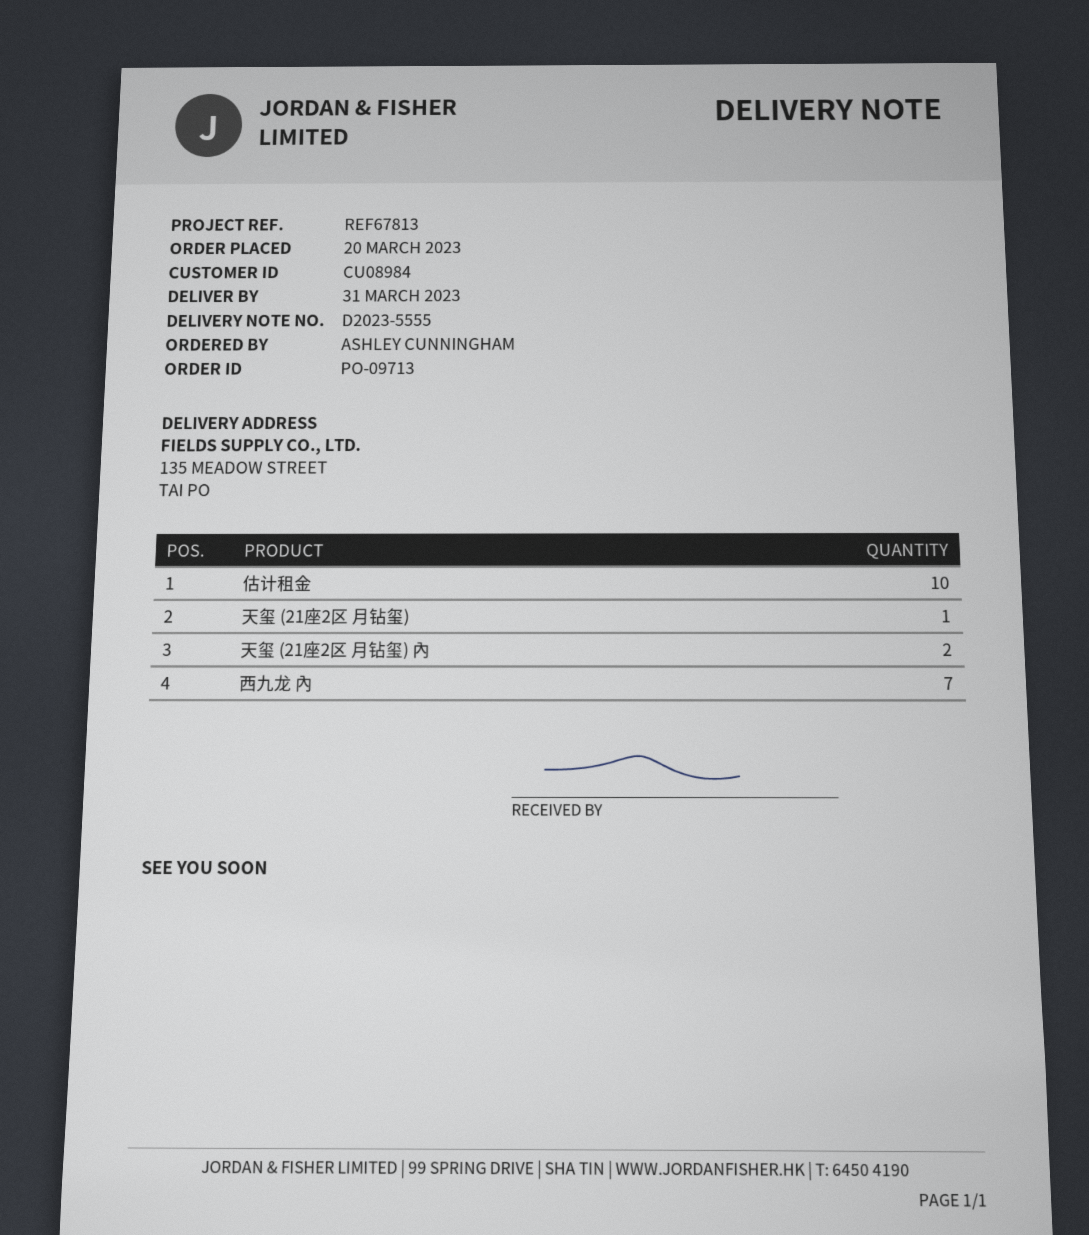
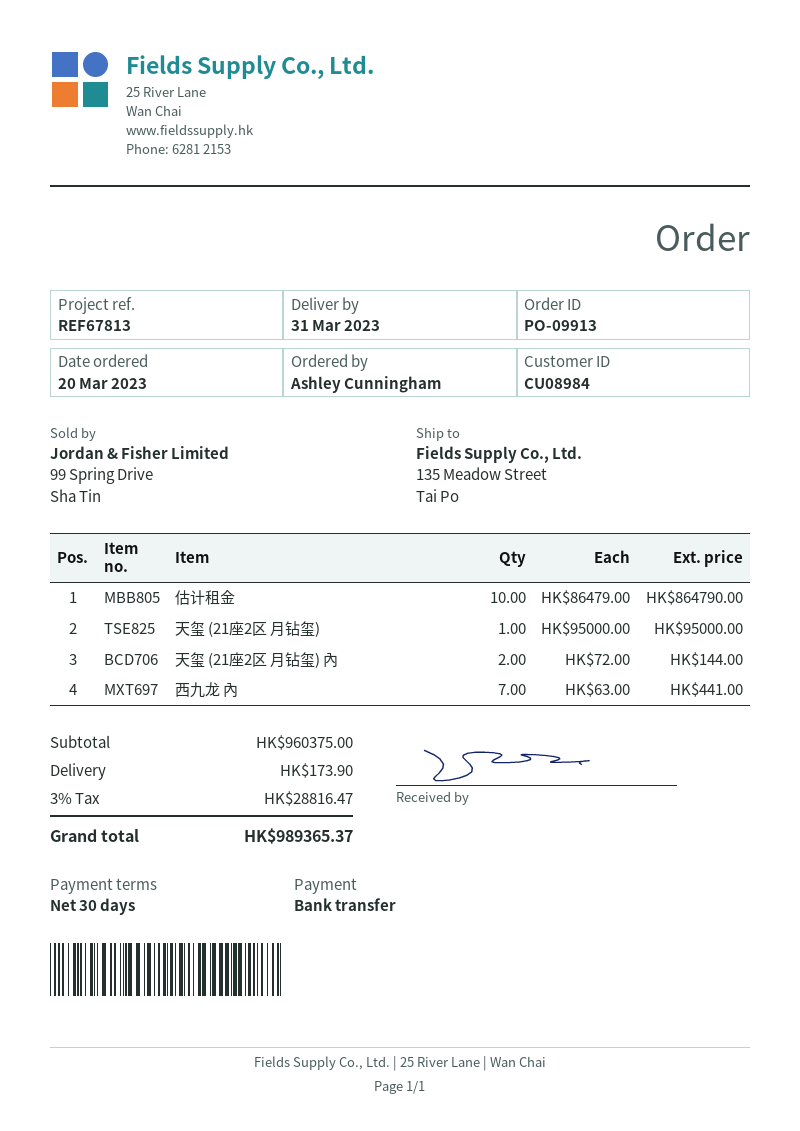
order number: PO-09713 -> PO-09913

